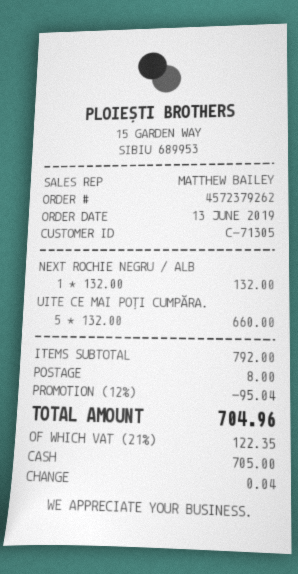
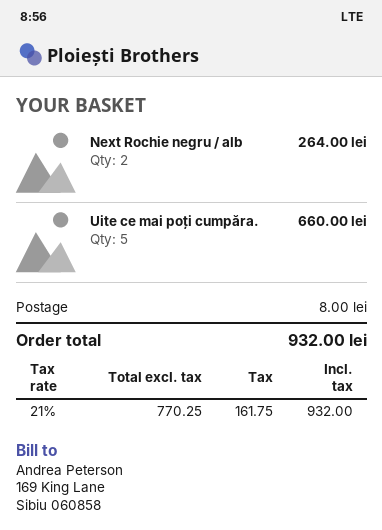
NEXT ROCHIE NEGRU / ALB: 1 for 132.00 -> 2 for 264.00
discount: 12% = 95.04 -> none
tax: 21% = 122.35 -> 21% = 161.75
total: 704.96 -> 932.00

